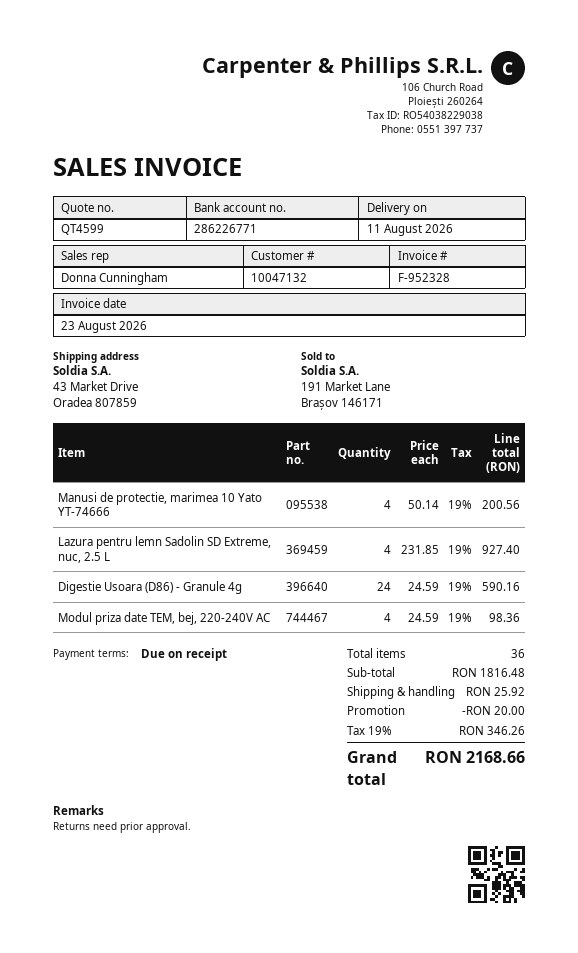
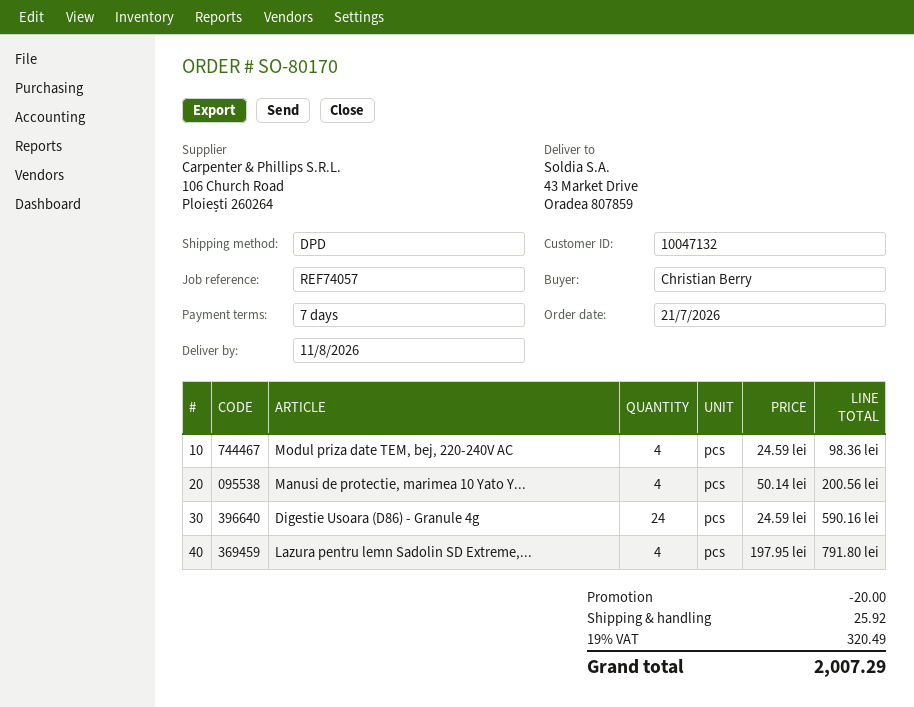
payment terms: on receipt -> 7 days
Lazura pentru lemn Sadolin SD Extreme, nuc, 2.5 L: 4 x 231.85 = 927.40 -> 4 x 197.95 = 791.80
tax: 19% = 346.26 -> 19% = 320.49
total: 2168.66 -> 2007.29

